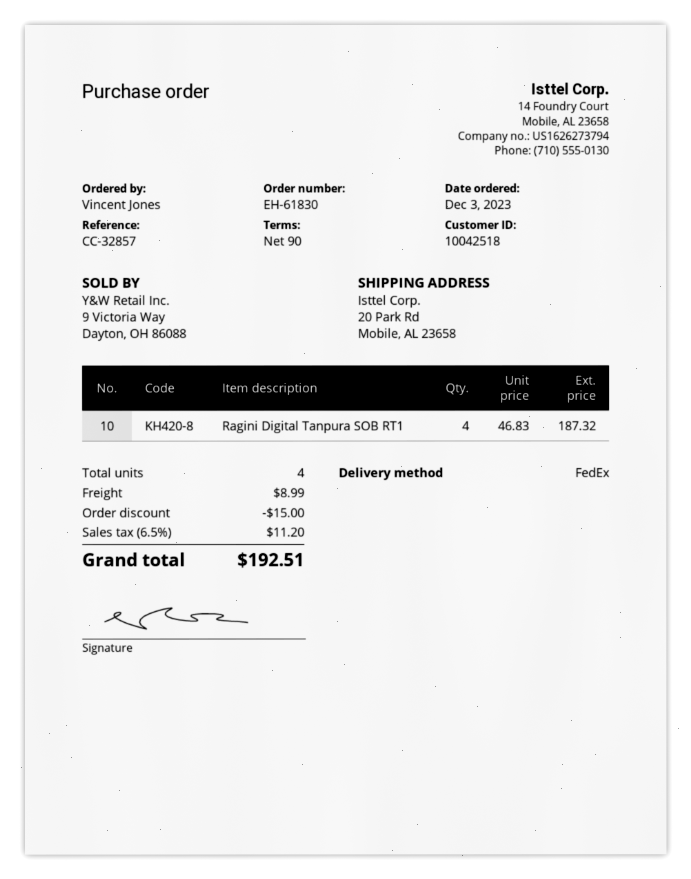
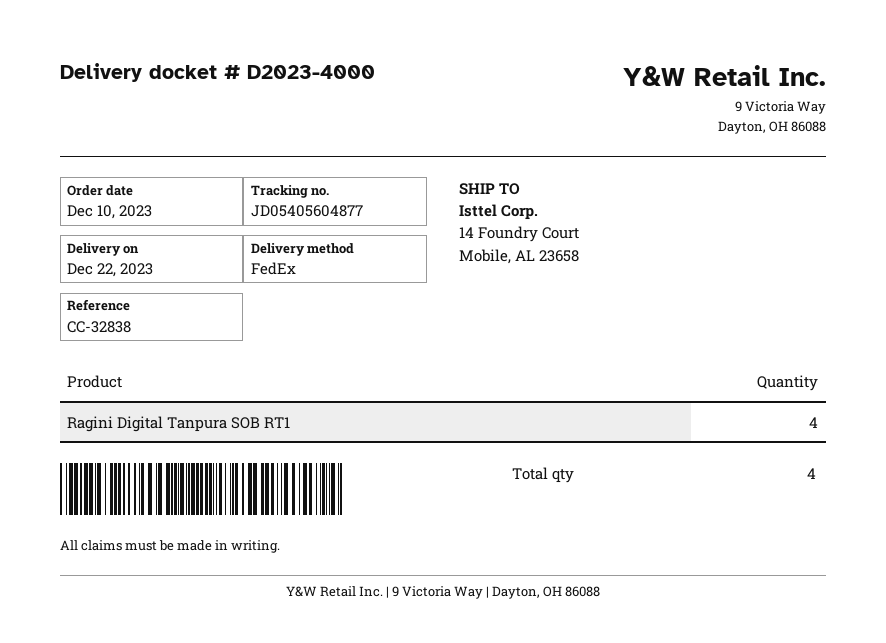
order date: 2023-12-03 -> 2023-12-10
reference: CC-32857 -> CC-32838
ship to: 20 Park Rd, Mobile, AL 23658 -> 14 Foundry Court, Mobile, AL 23658

